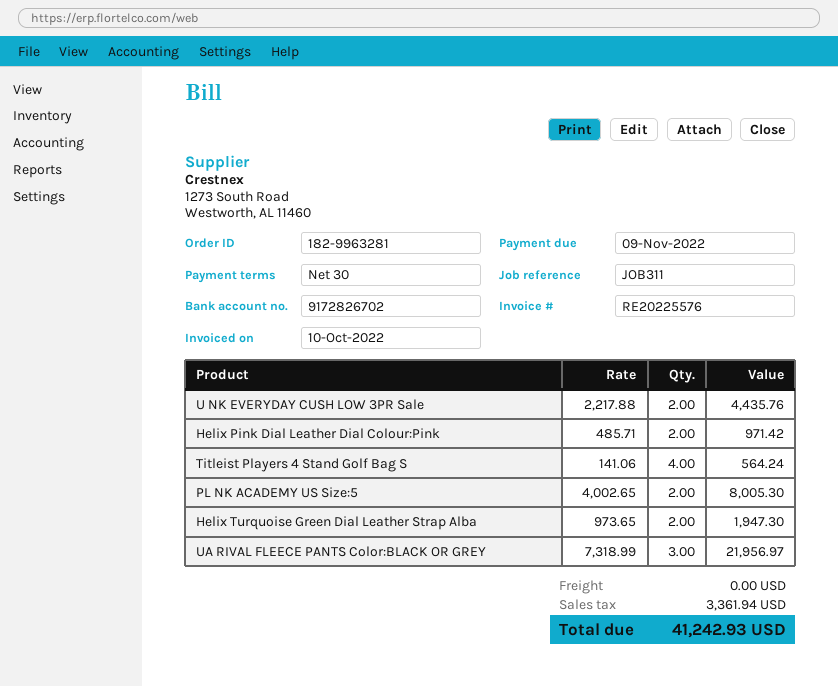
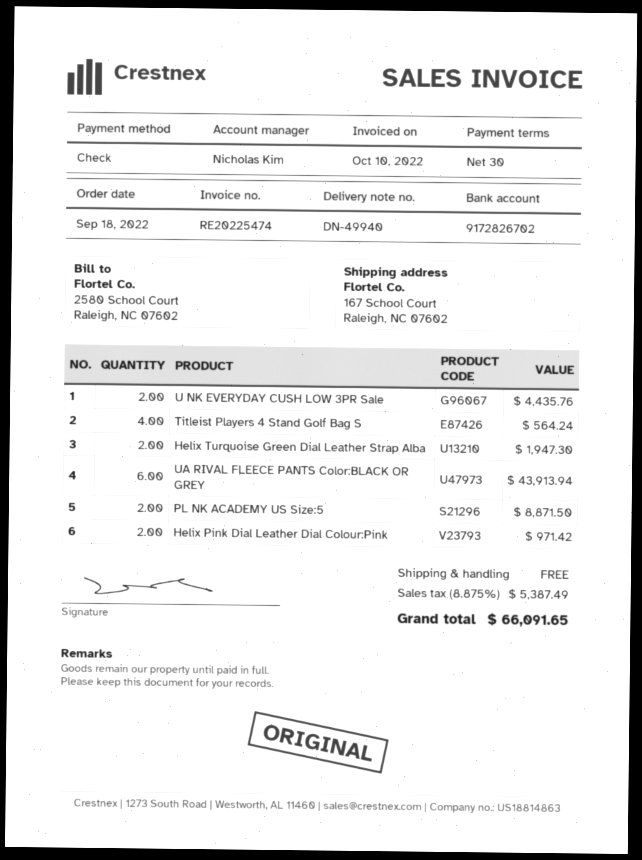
invoice number: RE20225576 -> RE20225474
PL NK ACADEMY US Size:5: 2 for 8005.30 -> 2 for 8871.50
UA RIVAL FLEECE PANTS Color:BLACK OR GREY: 3 for 21956.97 -> 6 for 43913.94
tax: 3361.94 -> 5387.49
total: 41242.93 -> 66091.65

